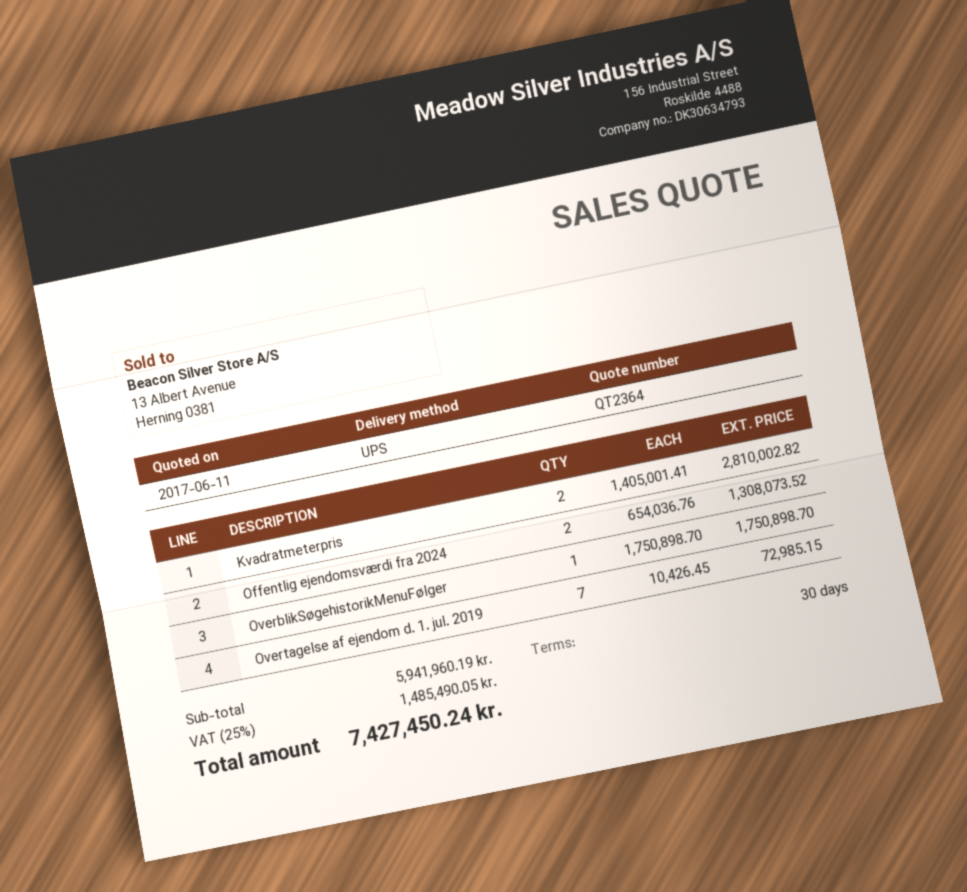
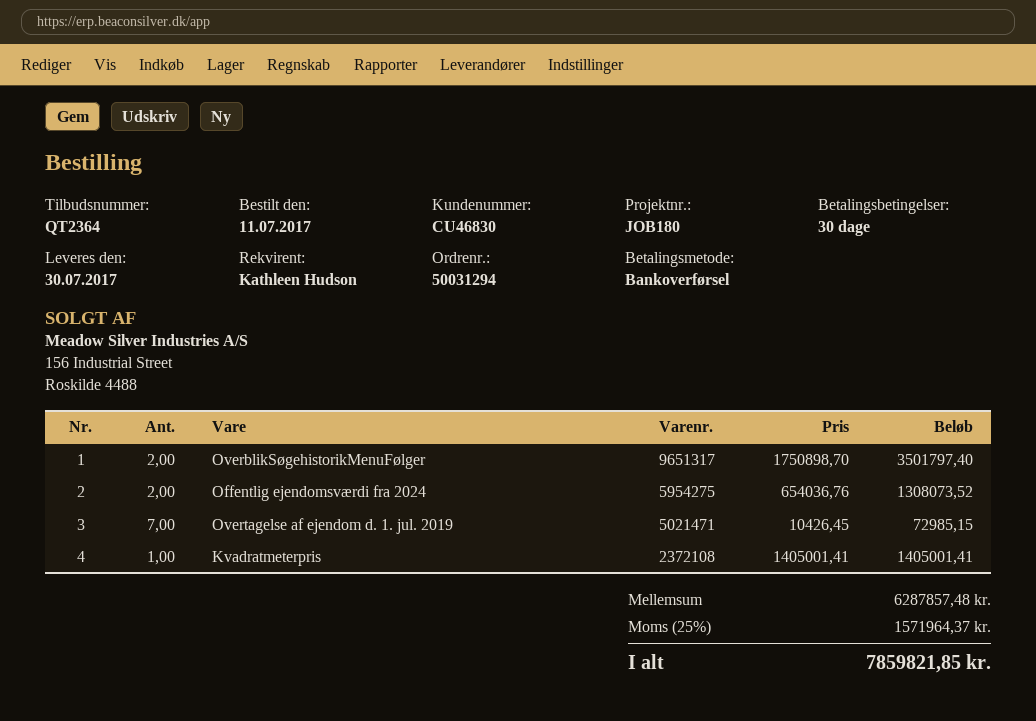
Kvadratmeterpris: 2 x 1405001.41 = 2810002.82 -> 1 x 1405001.41 = 1405001.41
OverblikSøgehistorikMenuFølger: 1 x 1750898.70 = 1750898.70 -> 2 x 1750898.70 = 3501797.40
subtotal: 5941960.19 -> 6287857.48
tax: 25% = 1485490.05 -> 25% = 1571964.37
total: 7427450.24 -> 7859821.85

